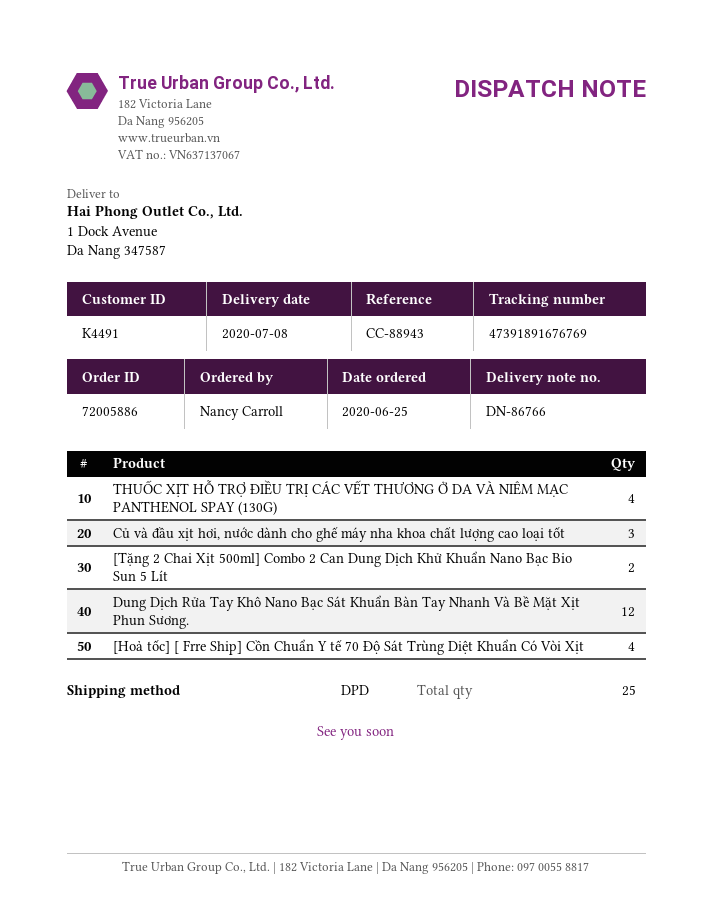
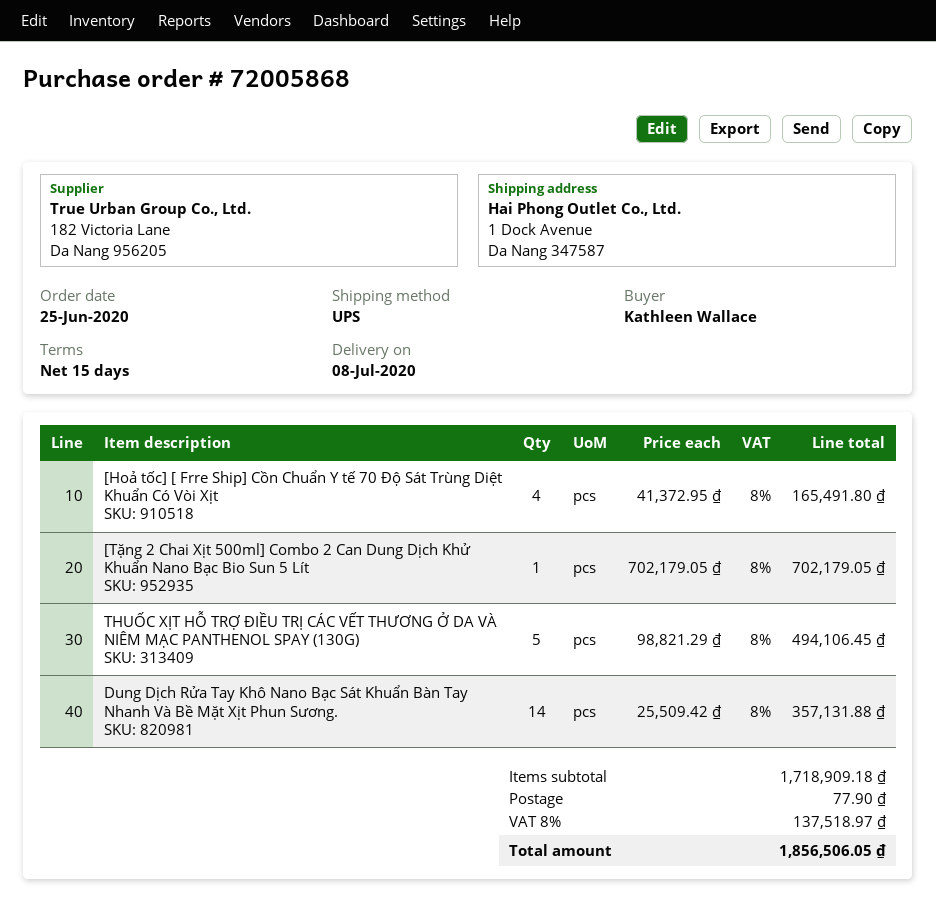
order number: 72005886 -> 72005868
ordered by: Nancy Carroll -> Kathleen Wallace
shipping method: DPD -> UPS
THUỐC XỊT HỖ TRỢ ĐIỀU TRỊ CÁC VẾT THƯƠNG Ở DA VÀ NIÊM MẠC PANTHENOL SPAY (130G): 4 -> 5
Củ và đầu xịt hơi, nước dành cho ghế máy nha khoa chất lượng cao loại tốt: 3 -> none
[Tặng 2 Chai Xịt 500ml] Combo 2 Can Dung Dịch Khử Khuẩn Nano Bạc Bio Sun 5 Lít: 2 -> 1
Dung Dịch Rửa Tay Khô Nano Bạc Sát Khuẩn Bàn Tay Nhanh Và Bề Mặt Xịt Phun Sương.: 12 -> 14

